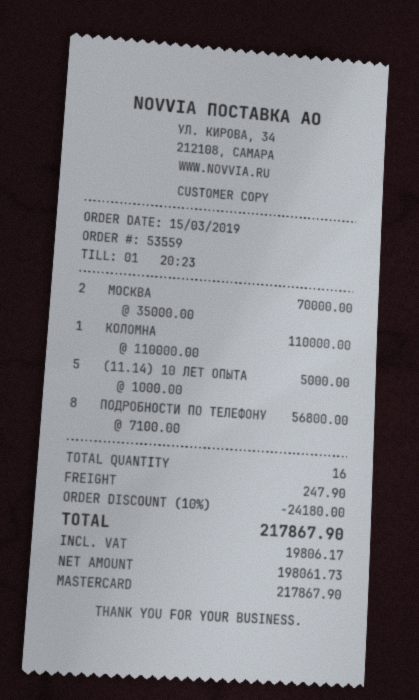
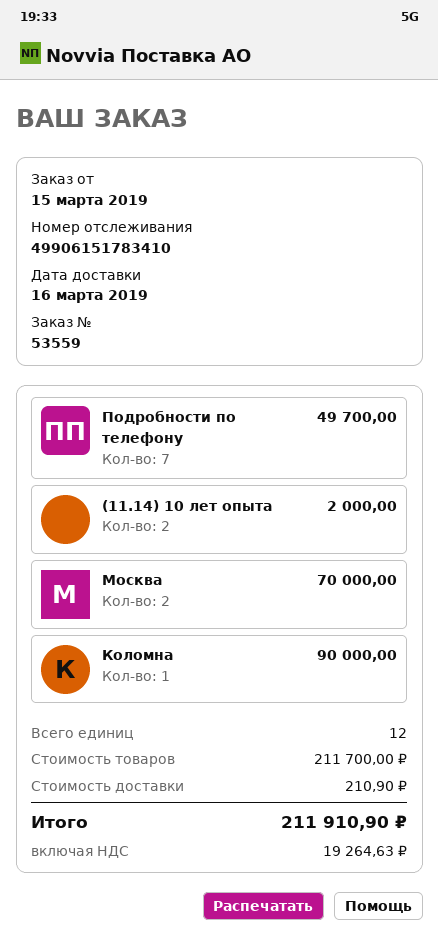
КОЛОМНА: 1 for 110000.00 -> 1 for 90000.00
(11.14) 10 ЛЕТ ОПЫТА: 5 for 5000.00 -> 2 for 2000.00
ПОДРОБНОСТИ ПО ТЕЛЕФОНУ: 8 for 56800.00 -> 7 for 49700.00
total quantity: 16 -> 12
discount: 10% = 24180.00 -> none
shipping: 247.90 -> 210.90
tax: 19806.17 -> 19264.63
total: 217867.90 -> 211910.90

